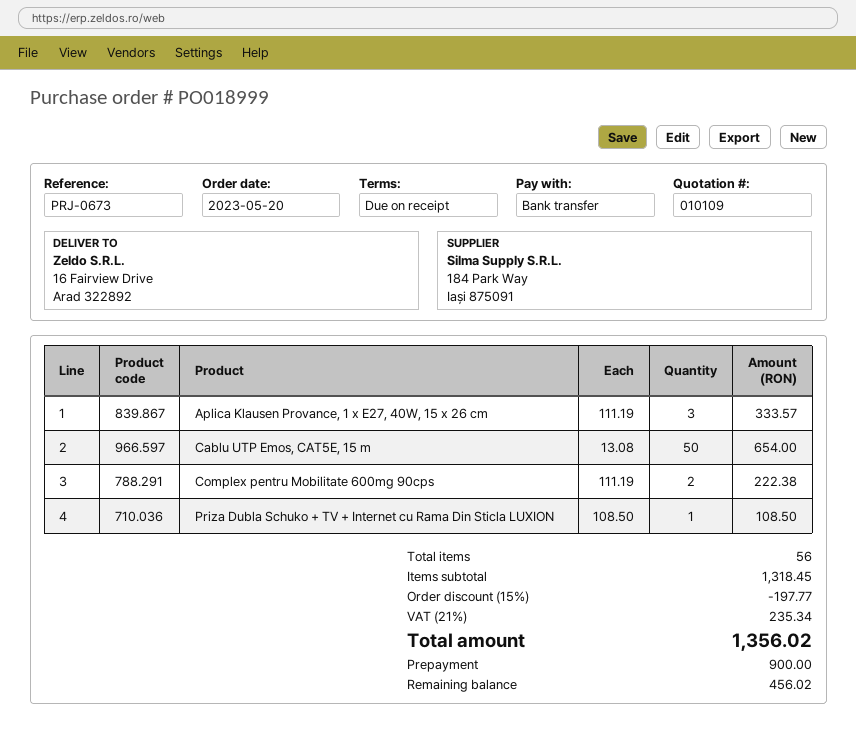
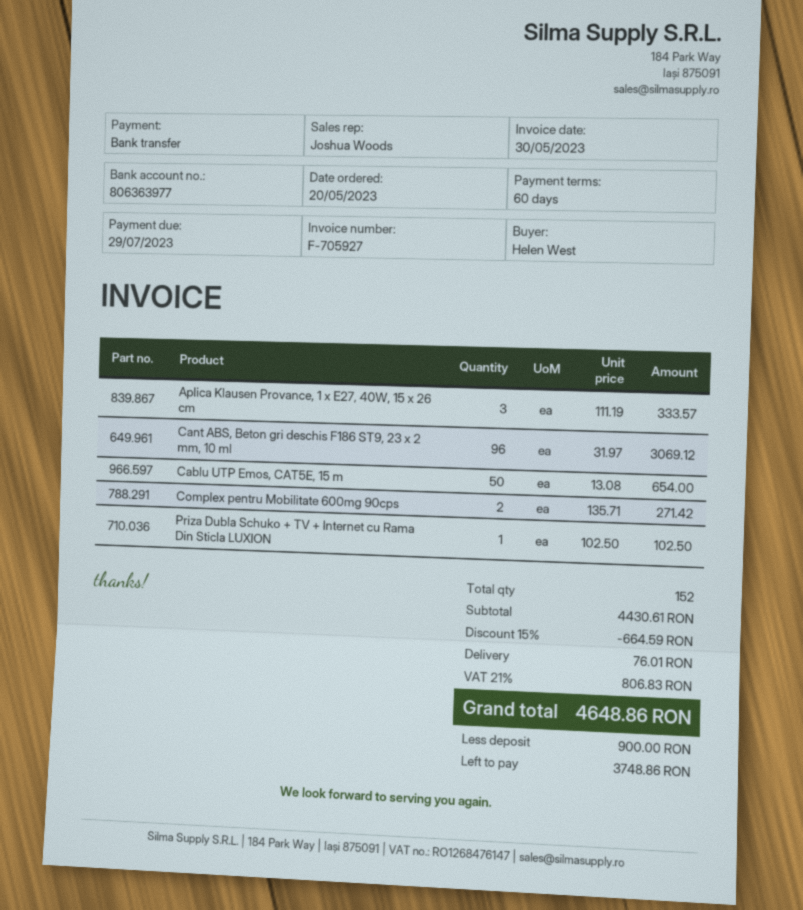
payment terms: on receipt -> 60 days
Complex pentru Mobilitate 600mg 90cps: 2 x 111.19 = 222.38 -> 2 x 135.71 = 271.42
Priza Dubla Schuko + TV + Internet cu Rama Din Sticla LUXION: 1 x 108.50 = 108.50 -> 1 x 102.50 = 102.50
Cant ABS, Beton gri deschis F186 ST9, 23 x 2 mm, 10 ml: none -> 96 x 31.97 = 3069.12
total quantity: 56 -> 152
subtotal: 1318.45 -> 4430.61
discount: 15% = 197.77 -> 15% = 664.59
shipping: none -> 76.01
tax: 21% = 235.34 -> 21% = 806.83
total: 1356.02 -> 4648.86
balance: 456.02 -> 3748.86

